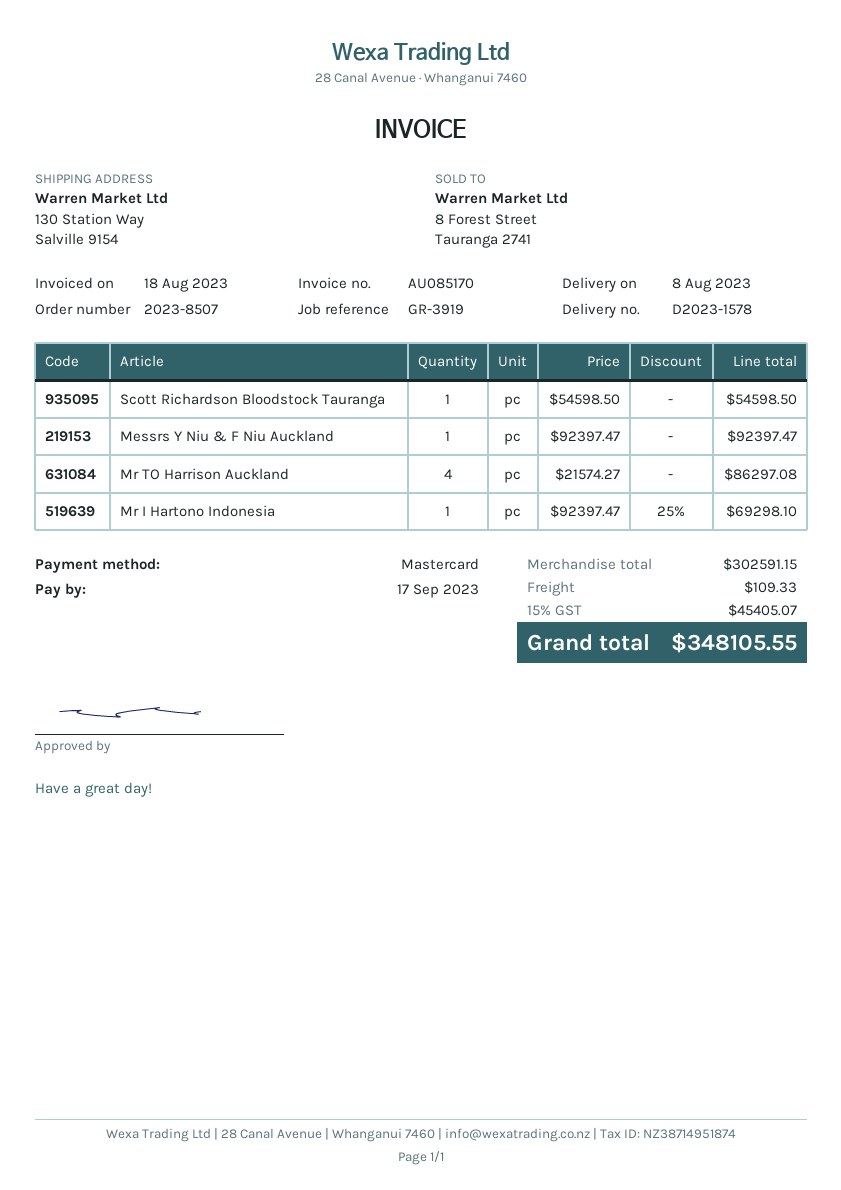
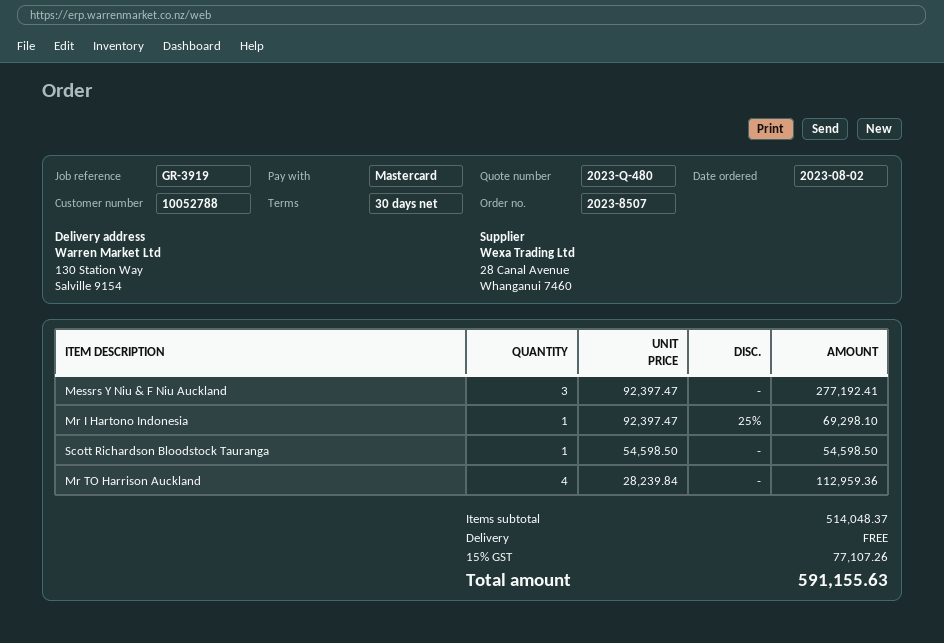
Messrs Y Niu & F Niu Auckland: 1 x 92397.47 = 92397.47 -> 3 x 92397.47 = 277192.41
Mr TO Harrison Auckland: 4 x 21574.27 = 86297.08 -> 4 x 28239.84 = 112959.36
subtotal: 302591.15 -> 514048.37
shipping: 109.33 -> 0.00
tax: 15% = 45405.07 -> 15% = 77107.26
total: 348105.55 -> 591155.63

